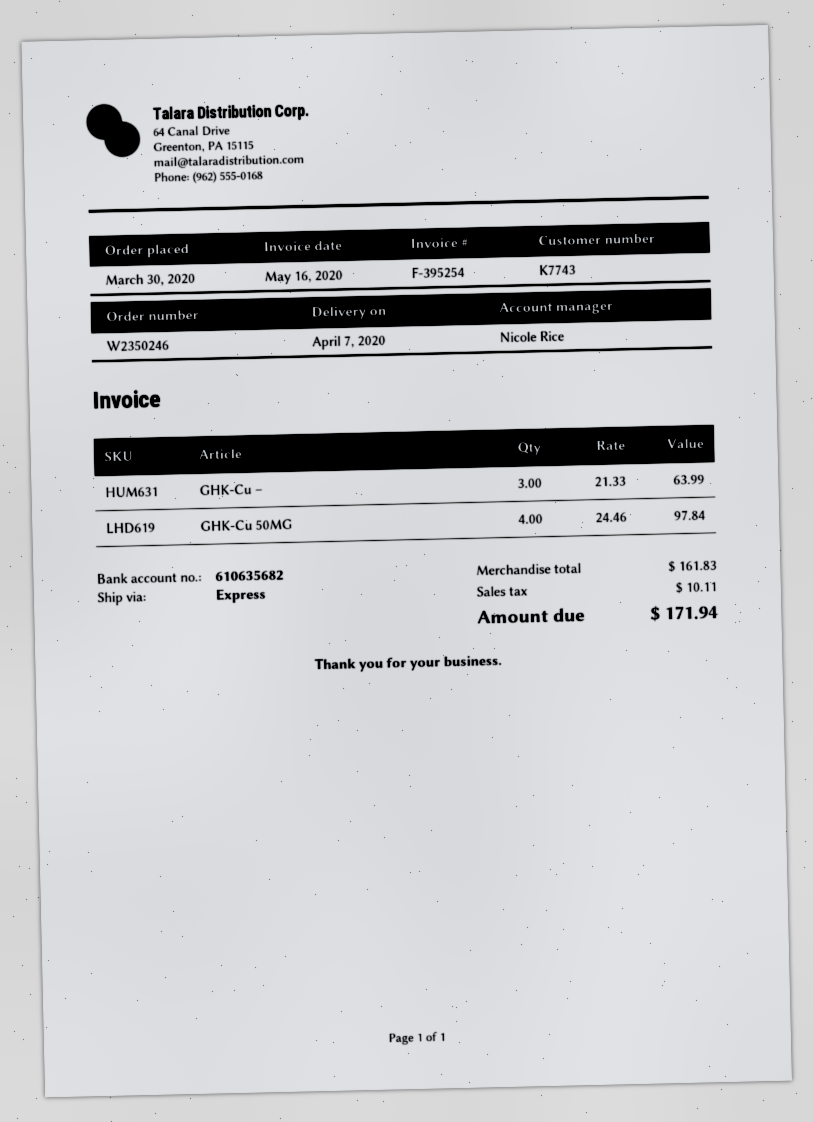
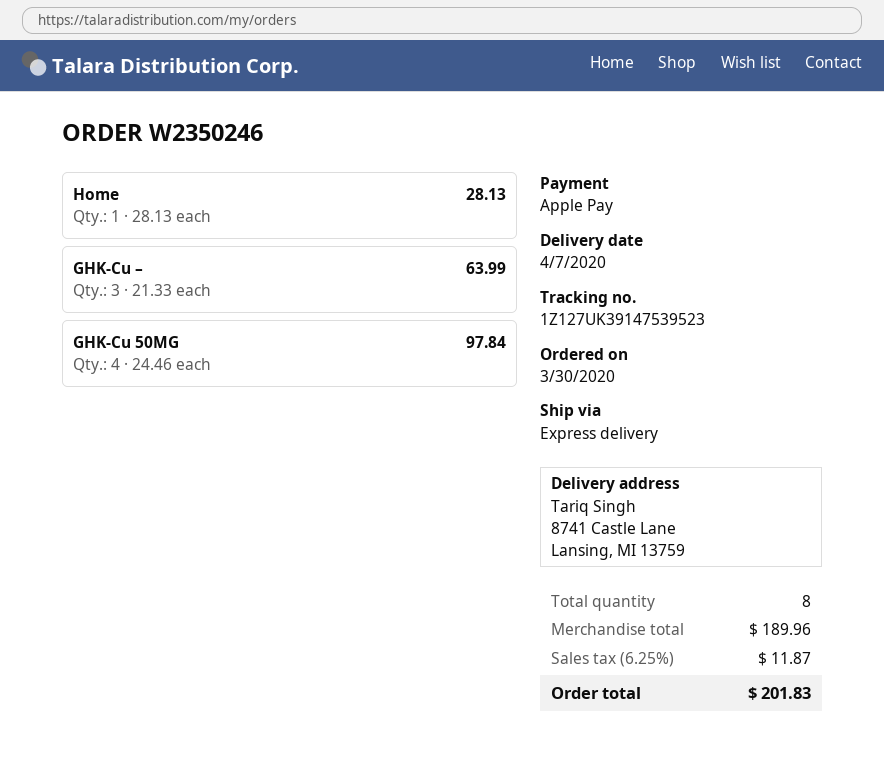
Home: none -> 1 x 28.13 = 28.13
subtotal: 161.83 -> 189.96
tax: 10.11 -> 11.87
total: 171.94 -> 201.83

